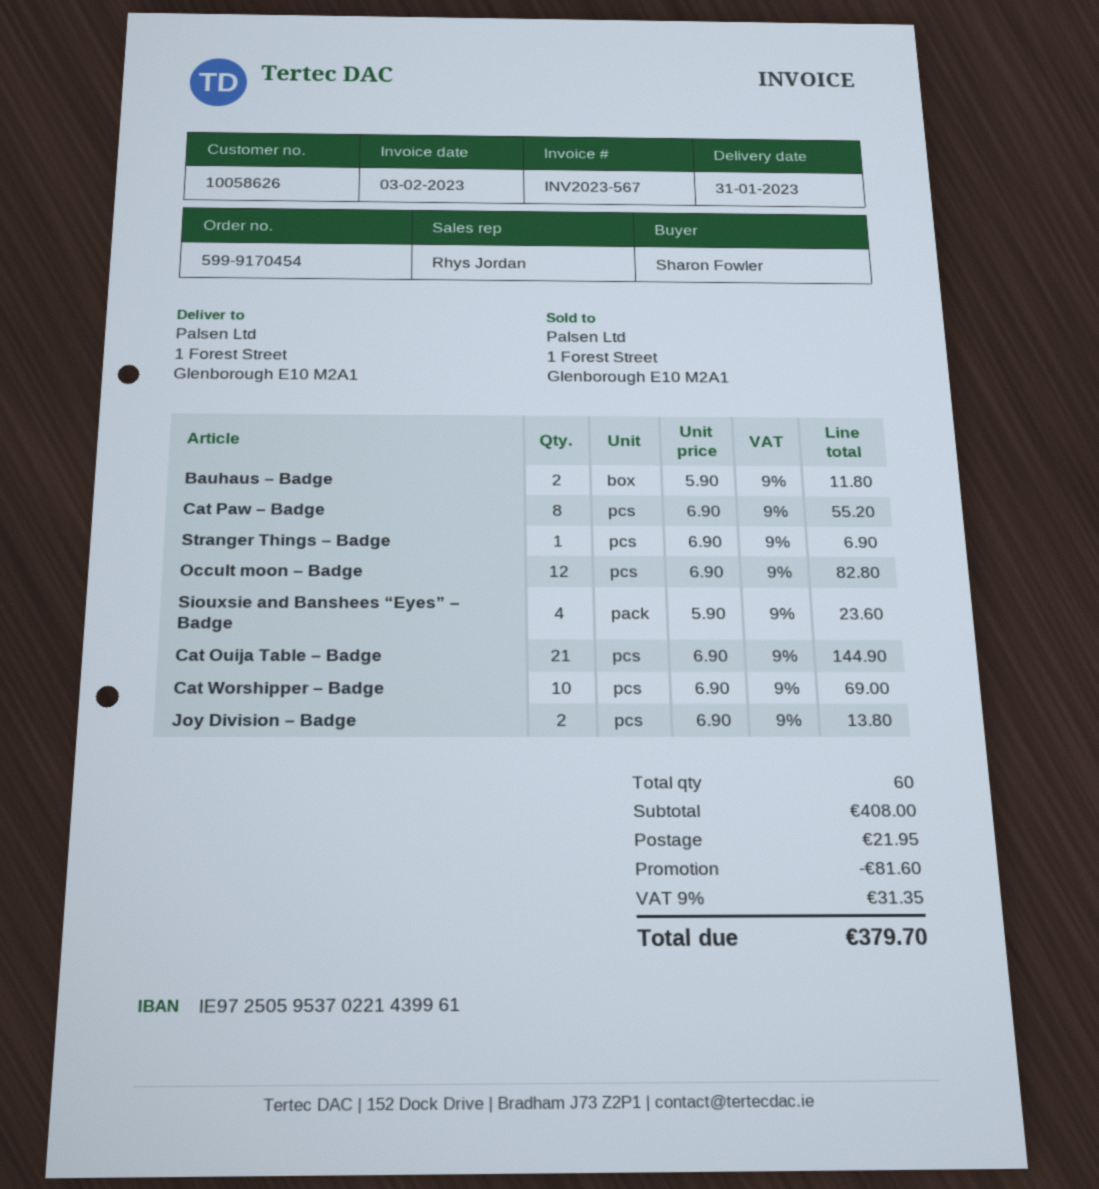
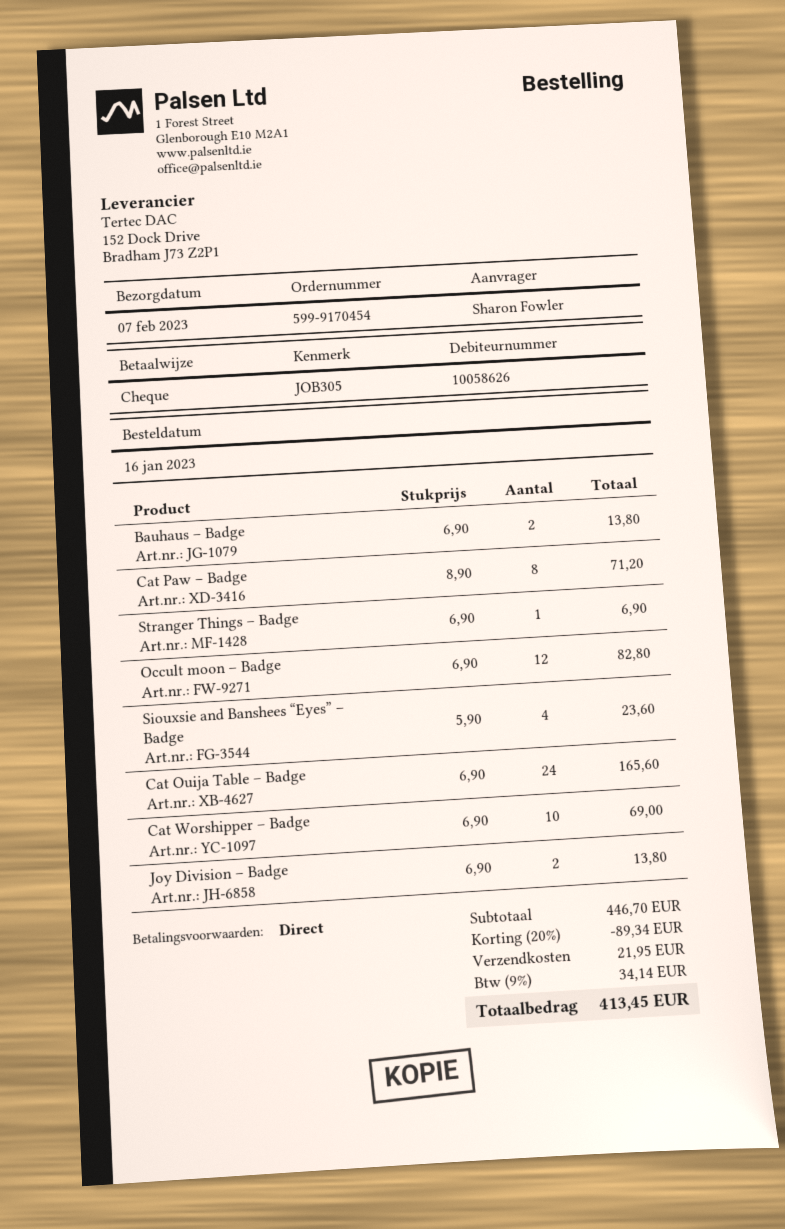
delivery date: 2023-01-31 -> 2023-02-07
Bauhaus – Badge: 2 x 5.90 = 11.80 -> 2 x 6.90 = 13.80
Cat Paw – Badge: 8 x 6.90 = 55.20 -> 8 x 8.90 = 71.20
Cat Ouija Table – Badge: 21 x 6.90 = 144.90 -> 24 x 6.90 = 165.60
subtotal: 408.00 -> 446.70
discount: 81.60 -> 89.34
tax: 9% = 31.35 -> 9% = 34.14
total: 379.70 -> 413.45

